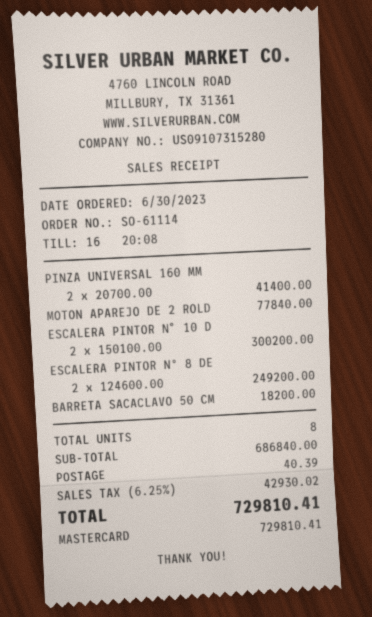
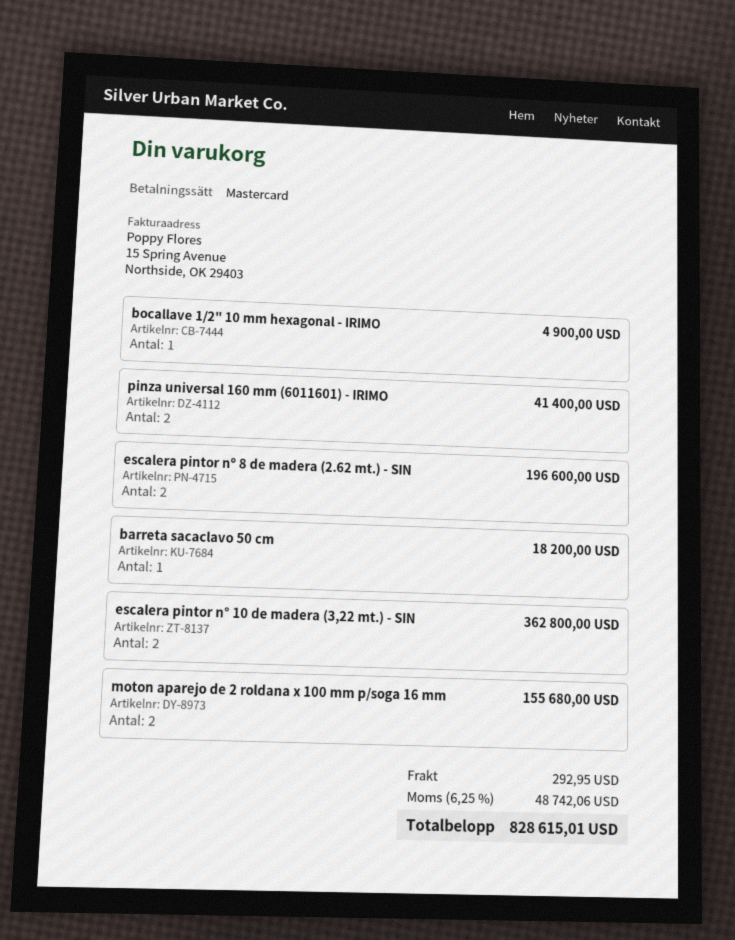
MOTON APAREJO DE 2 ROLD: 1 for 77840.00 -> 2 for 155680.00
ESCALERA PINTOR N° 10 D: 2 for 300200.00 -> 2 for 362800.00
ESCALERA PINTOR Nº 8 DE: 2 for 249200.00 -> 2 for 196600.00
bocallave 1/2" 10 mm hexagonal - IRIMO: none -> 1 for 4900.00
shipping: 40.39 -> 292.95
tax: 6.25% = 42930.02 -> 6.25% = 48742.06
total: 729810.41 -> 828615.01

